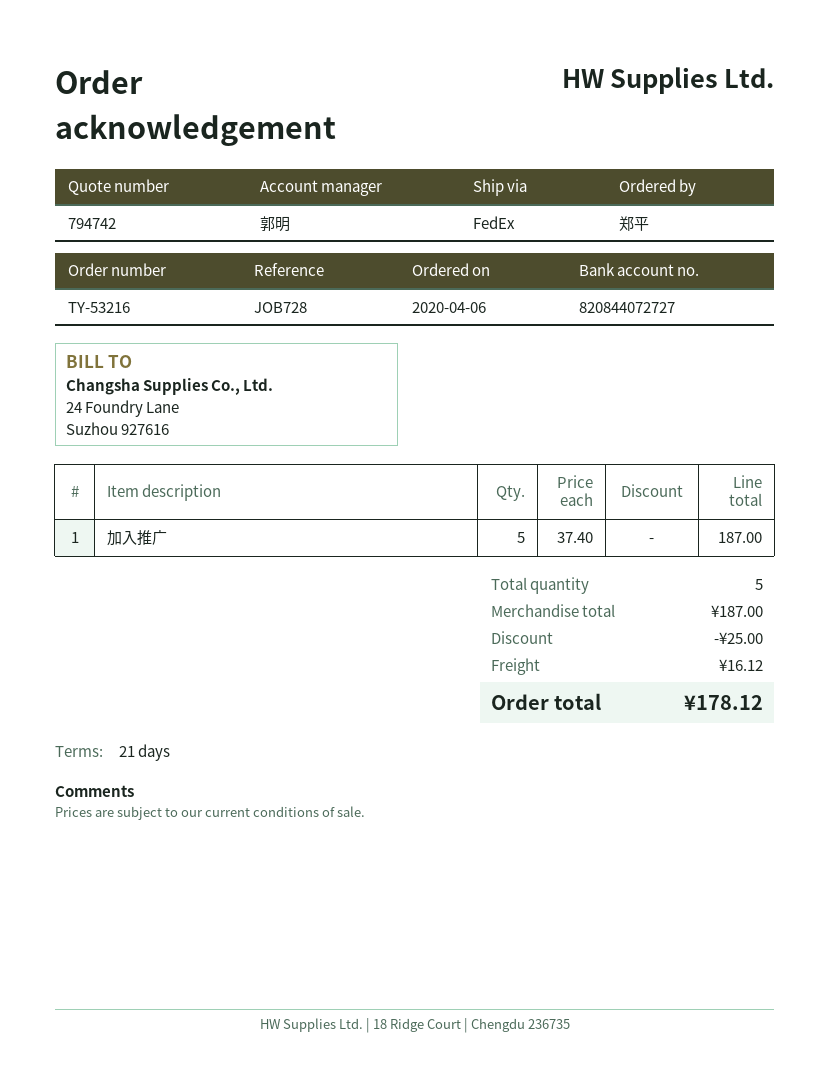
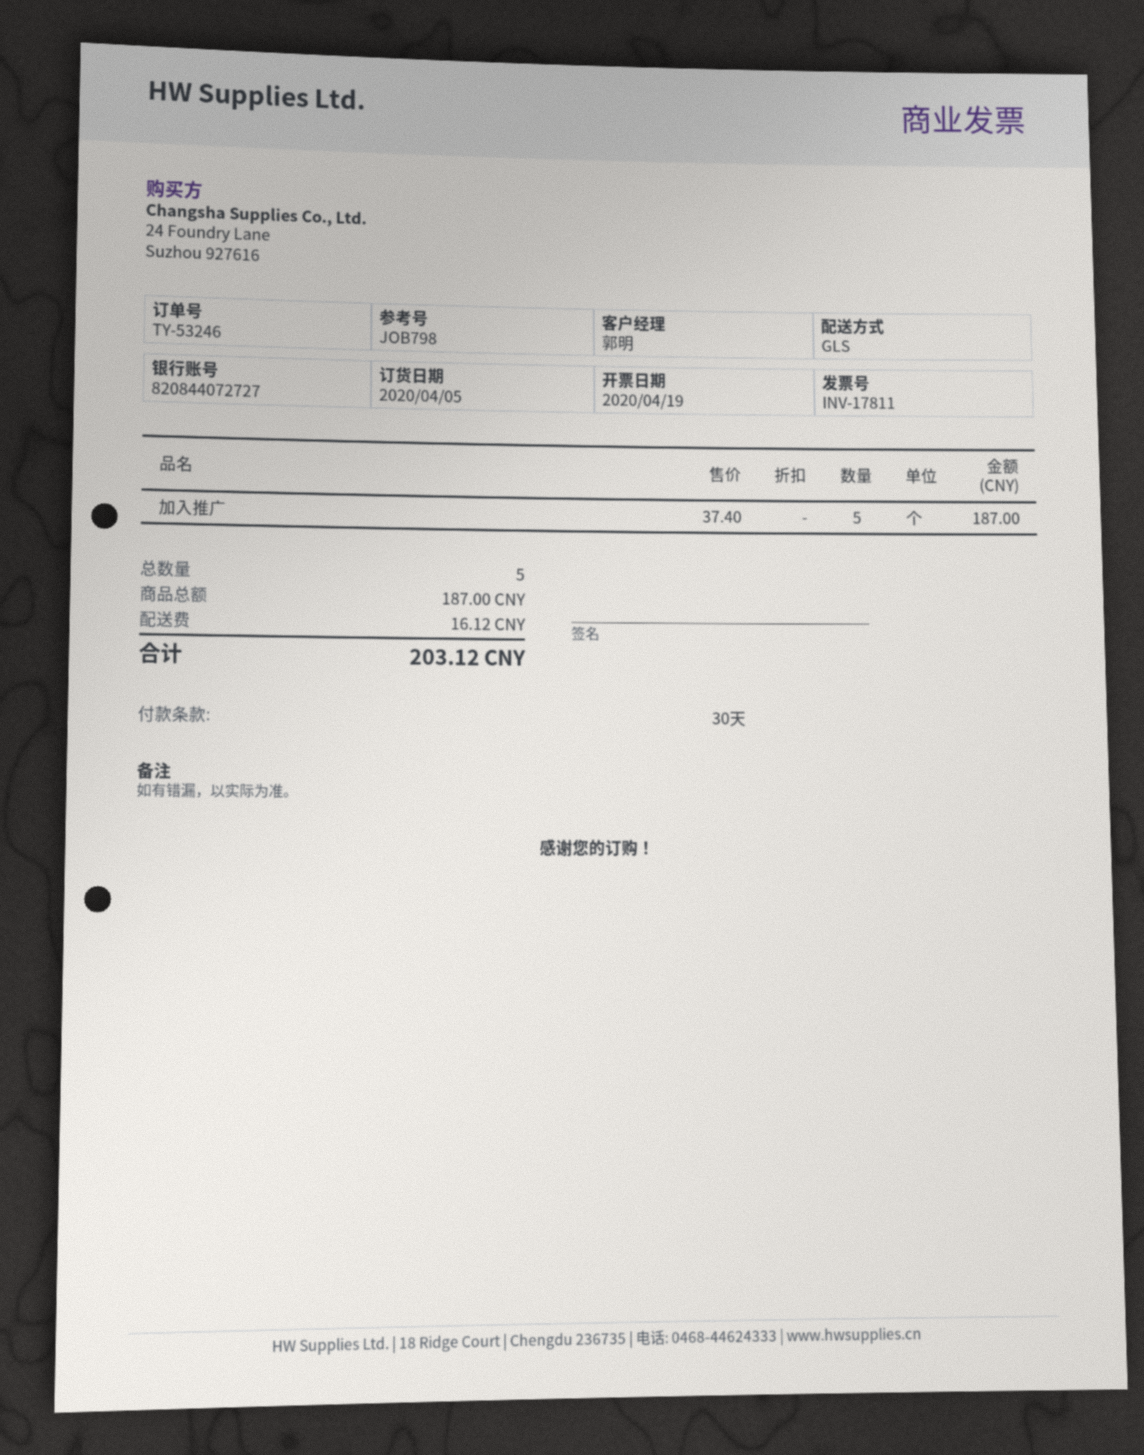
order number: TY-53216 -> TY-53246
order date: 2020-04-06 -> 2020-04-05
payment terms: 21 days -> 30 days
reference: JOB728 -> JOB798
shipping method: FedEx -> GLS
discount: 25.00 -> none
total: 178.12 -> 203.12

